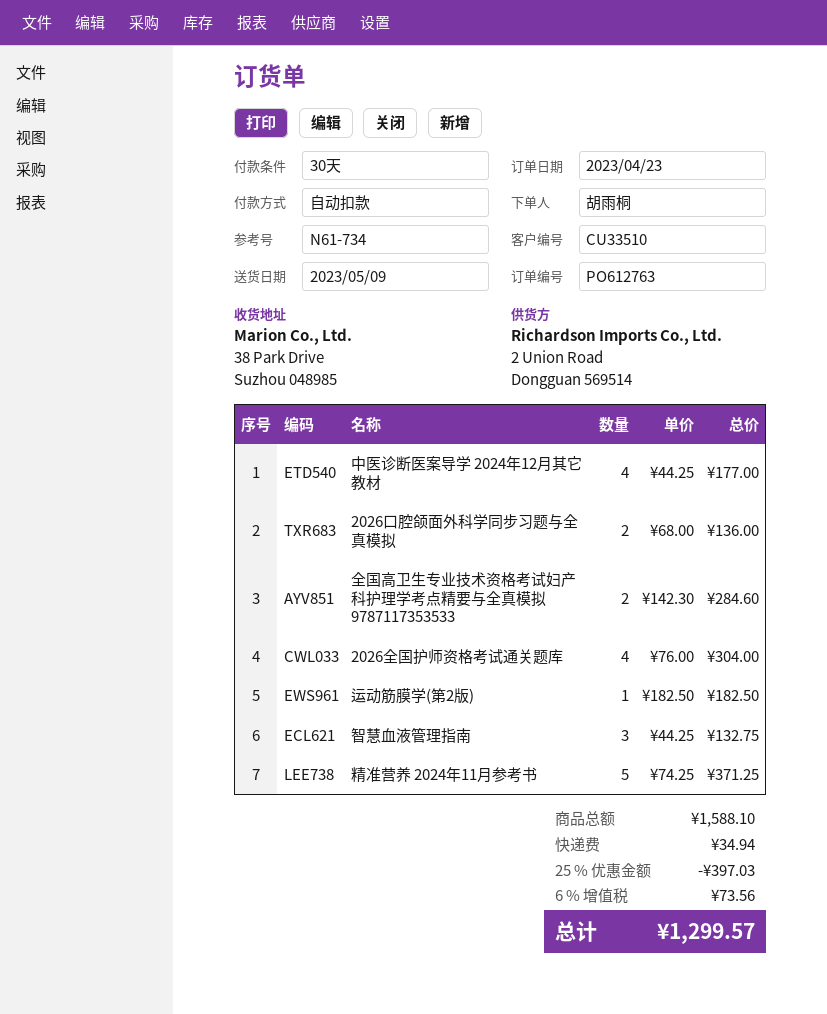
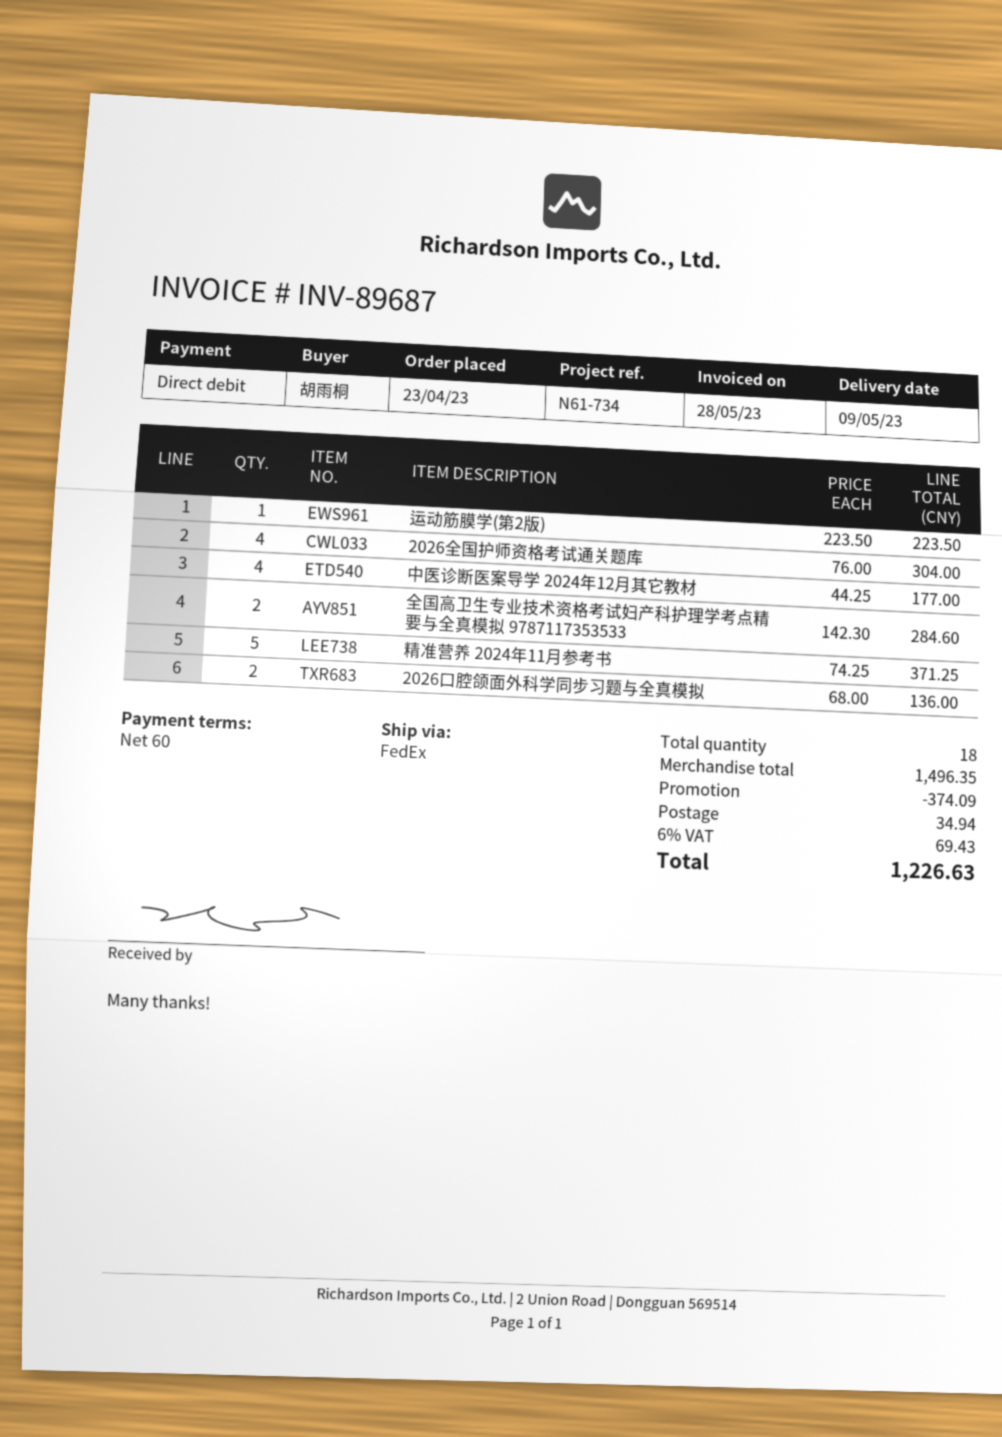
payment terms: 30 days -> 60 days
运动筋膜学(第2版): 1 x 182.50 = 182.50 -> 1 x 223.50 = 223.50
智慧血液管理指南: 3 x 44.25 = 132.75 -> none
subtotal: 1588.10 -> 1496.35
discount: 397.03 -> 374.09
tax: 6% = 73.56 -> 6% = 69.43
total: 1299.57 -> 1226.63

